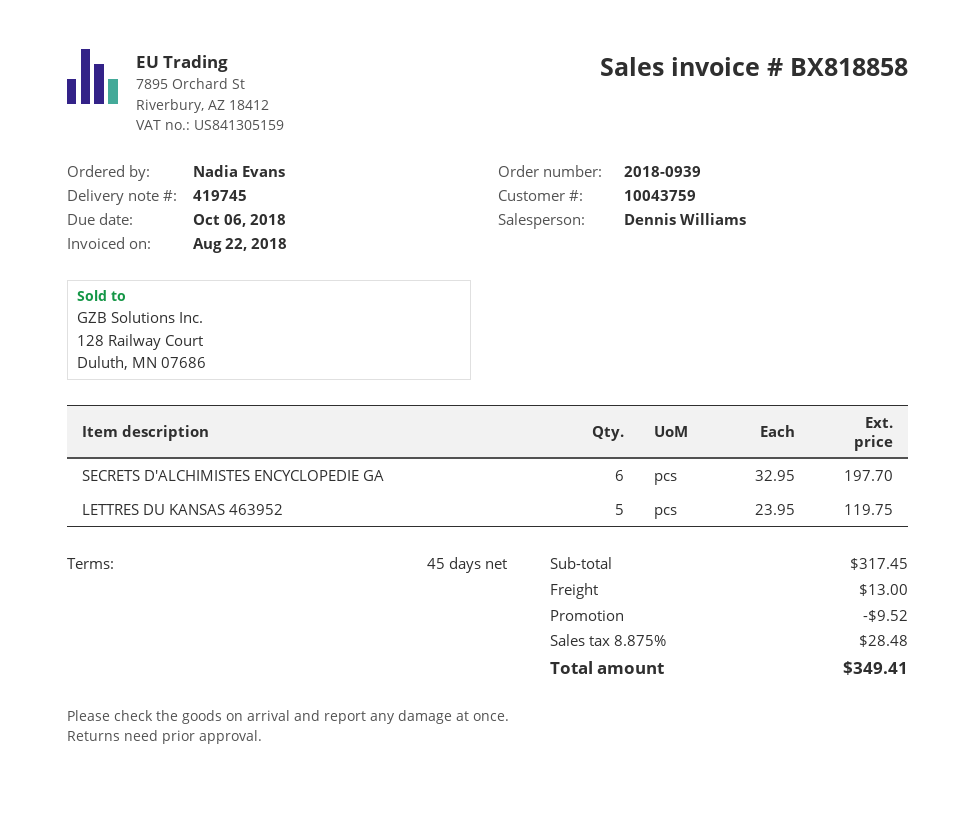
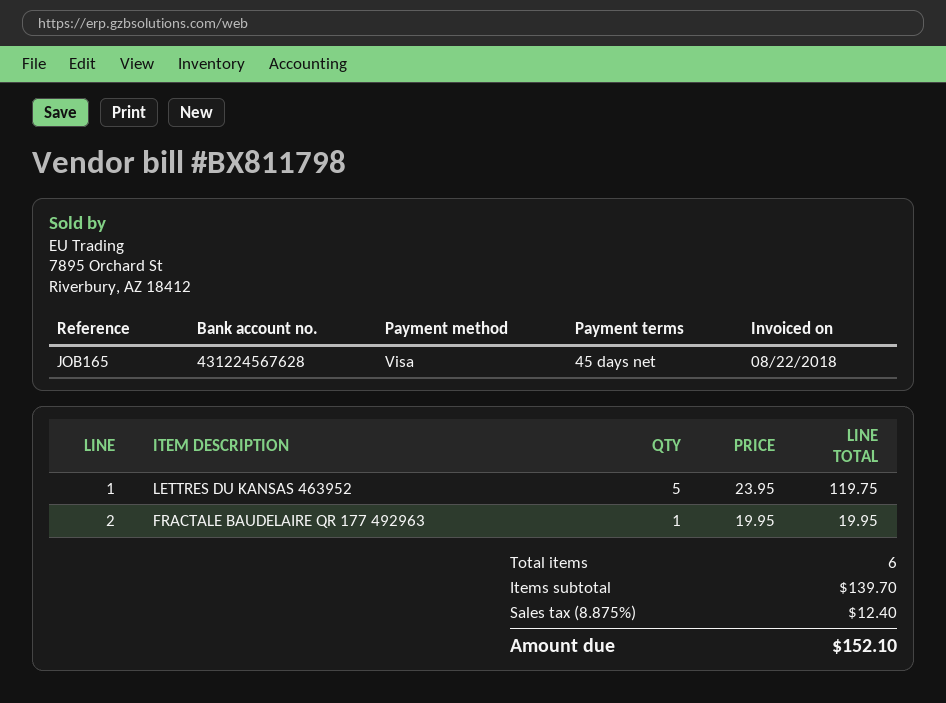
invoice number: BX818858 -> BX811798
SECRETS D'ALCHIMISTES ENCYCLOPEDIE GA: 6 x 32.95 = 197.70 -> none
FRACTALE BAUDELAIRE QR 177 492963: none -> 1 x 19.95 = 19.95
subtotal: 317.45 -> 139.70
discount: 9.52 -> none
shipping: 13.00 -> none
tax: 8.875% = 28.48 -> 8.875% = 12.40
total: 349.41 -> 152.10

